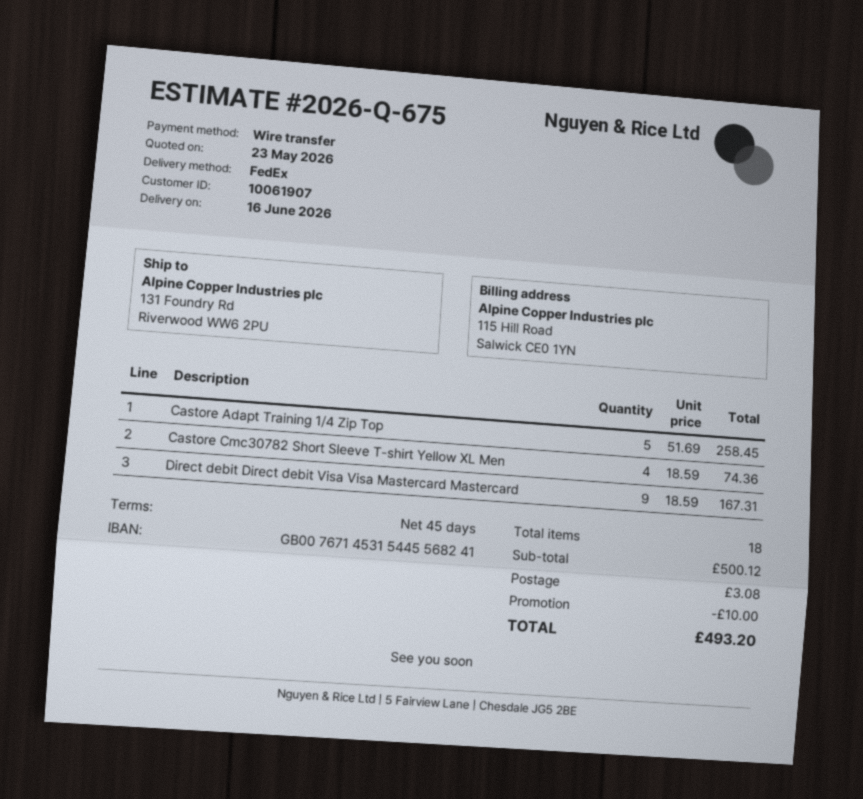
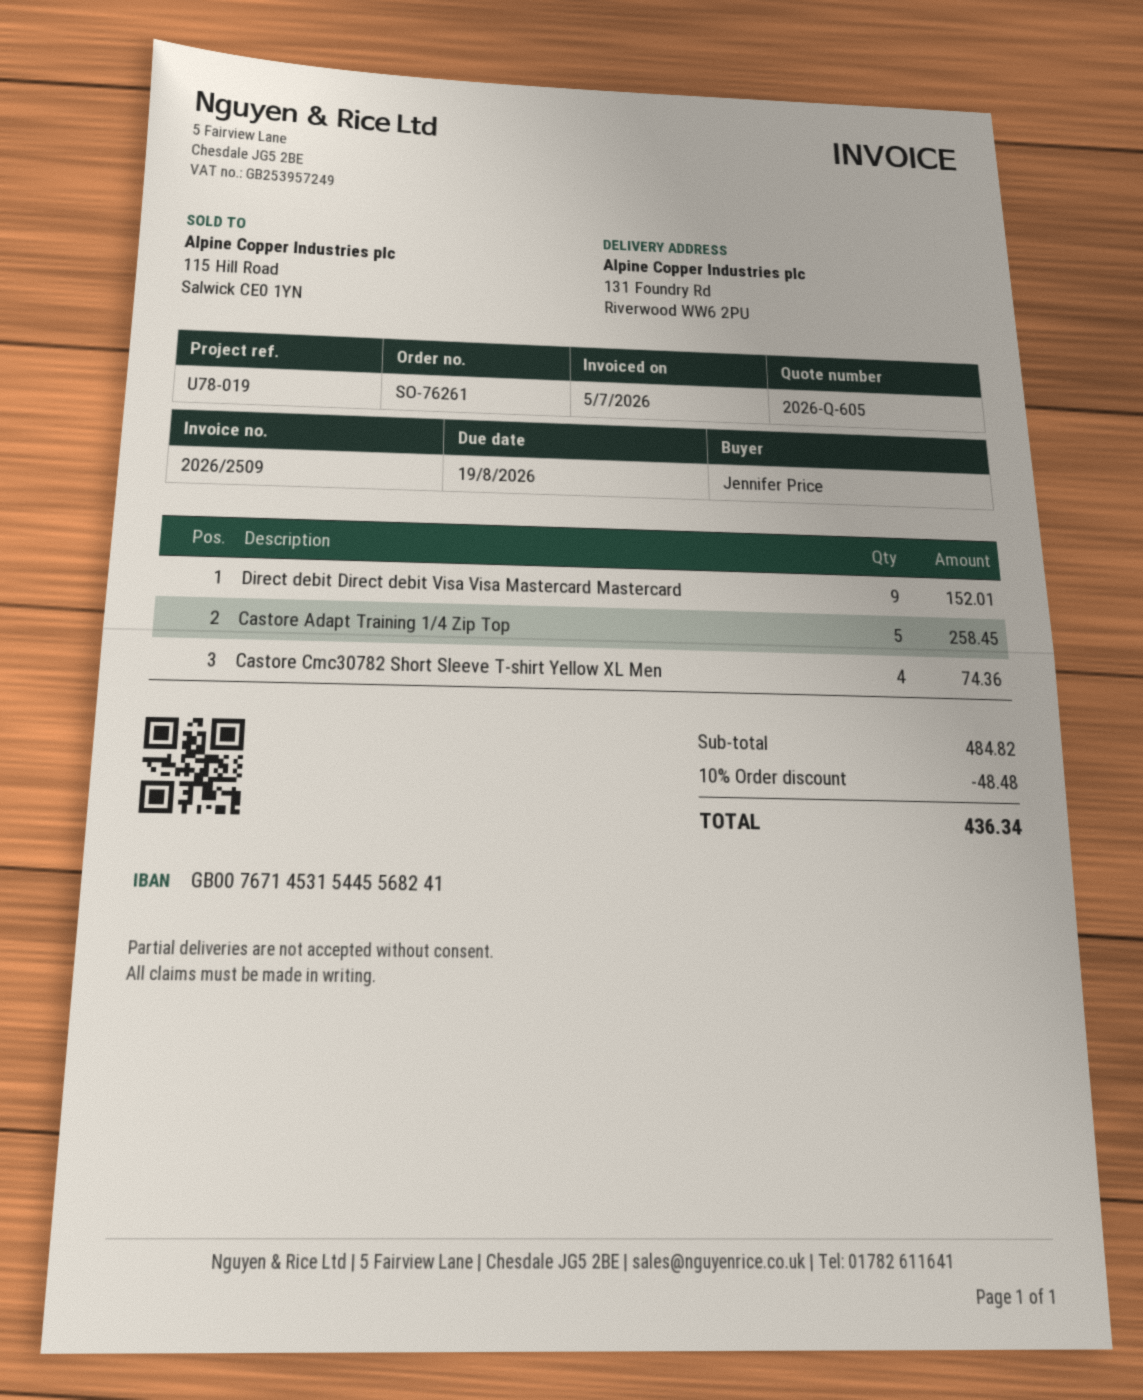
quote number: 2026-Q-675 -> 2026-Q-605
Direct debit Direct debit Visa Visa Mastercard Mastercard: 9 for 167.31 -> 9 for 152.01
subtotal: 500.12 -> 484.82
discount: 10.00 -> 48.48
shipping: 3.08 -> none
total: 493.20 -> 436.34

